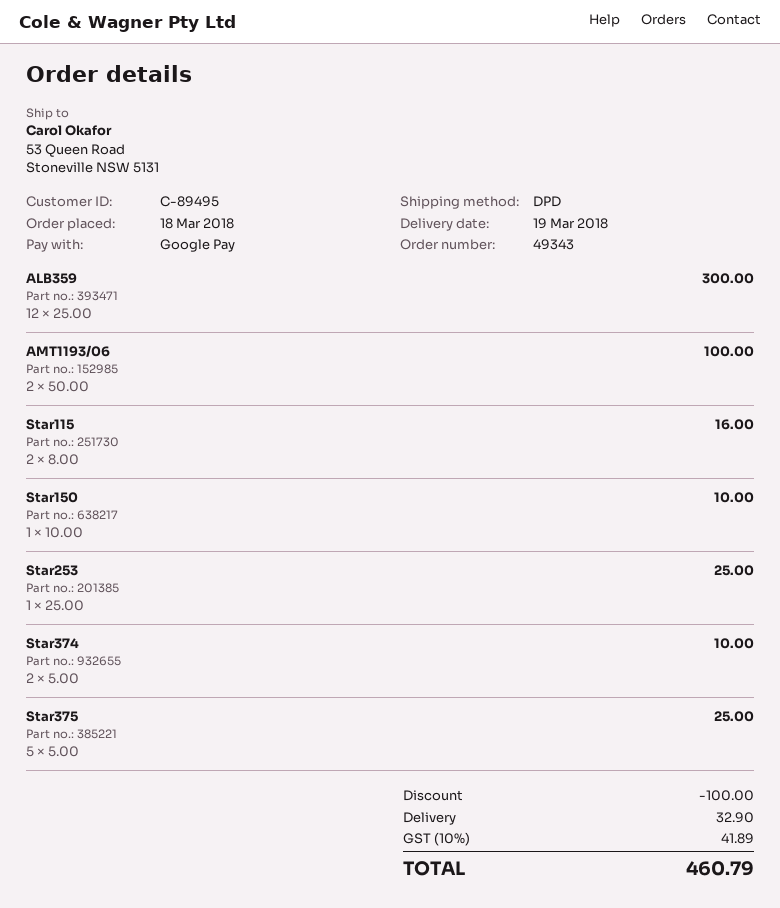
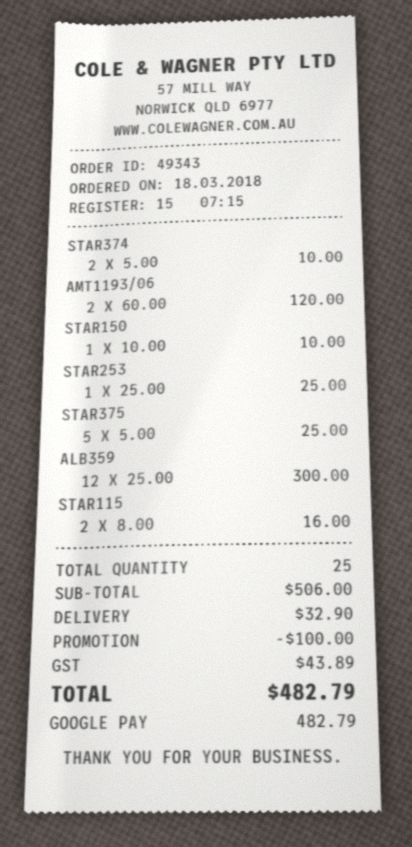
AMT1193/06: 2 x 50.00 = 100.00 -> 2 x 60.00 = 120.00
tax: 41.89 -> 43.89
total: 460.79 -> 482.79

